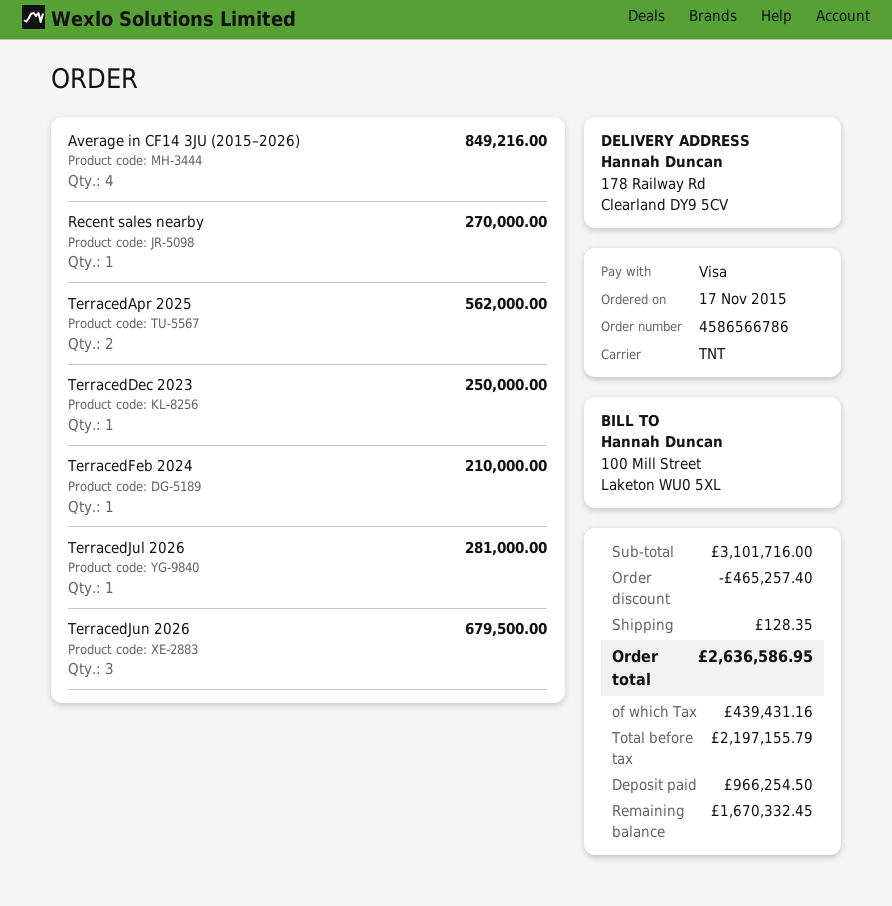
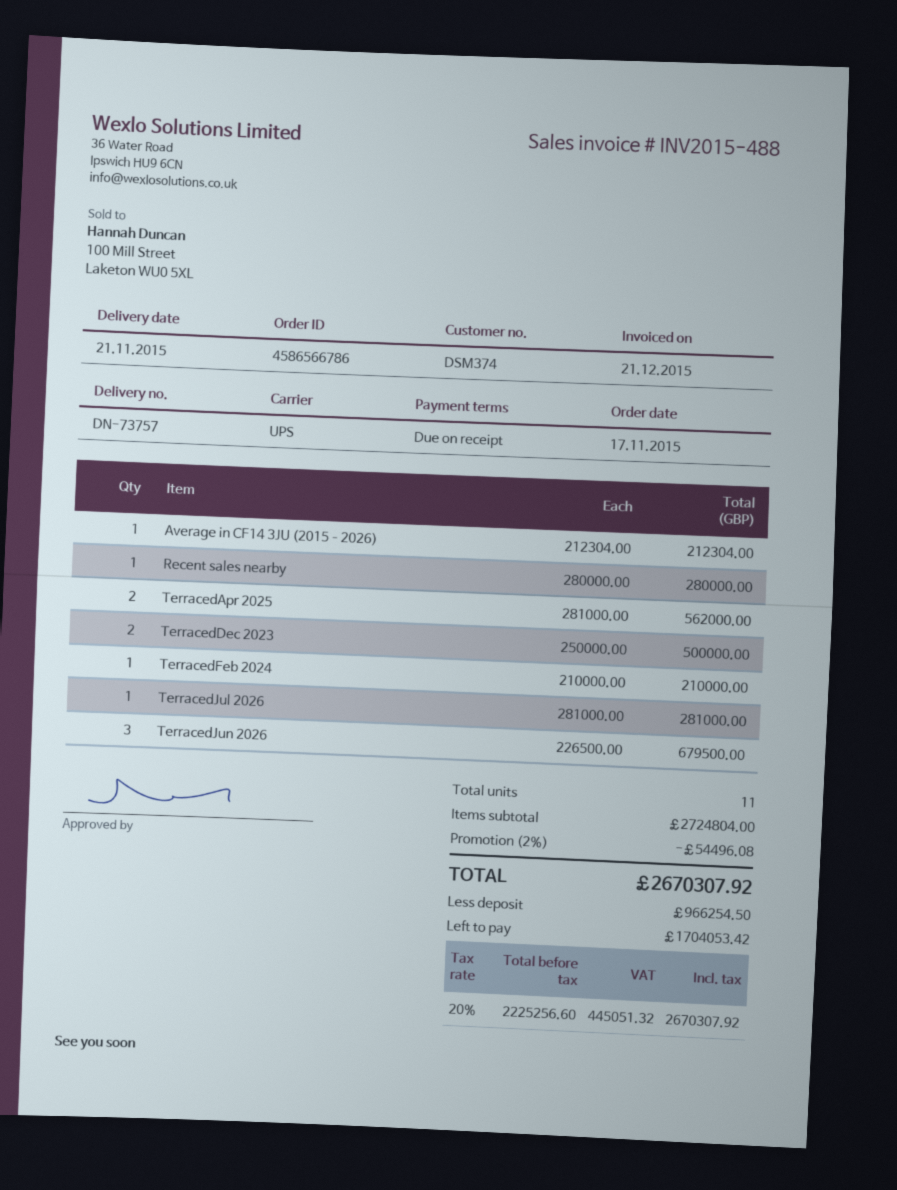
shipping method: TNT -> UPS
Average in CF14 3JU (2015–2026): 4 for 849216.00 -> 1 for 212304.00
Recent sales nearby: 1 for 270000.00 -> 1 for 280000.00
TerracedDec 2023: 1 for 250000.00 -> 2 for 500000.00
subtotal: 3101716.00 -> 2724804.00
discount: 465257.40 -> 54496.08
shipping: 128.35 -> none
net: 2197155.79 -> 2225256.60
tax: 439431.16 -> 445051.32
total: 2636586.95 -> 2670307.92
balance: 1670332.45 -> 1704053.42

